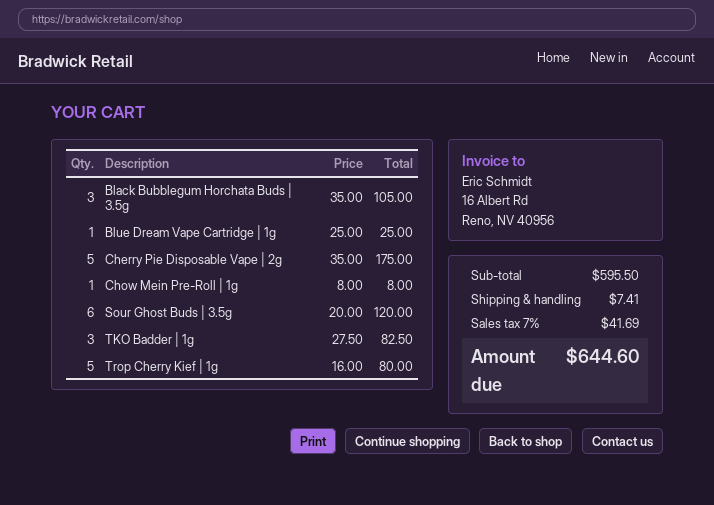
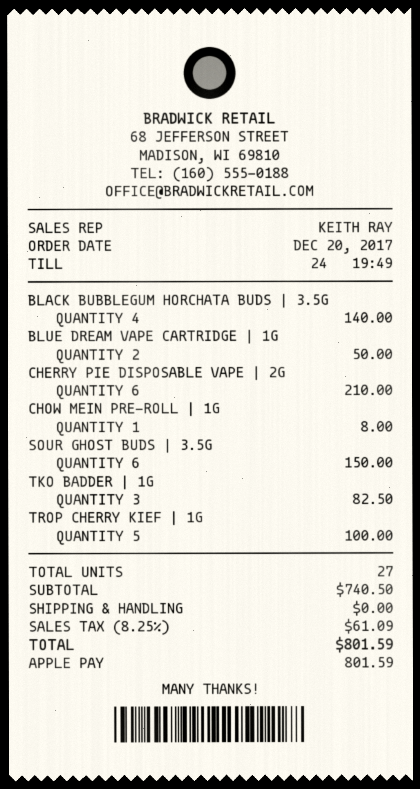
Black Bubblegum Horchata Buds | 3.5g: 3 for 105.00 -> 4 for 140.00
Blue Dream Vape Cartridge | 1g: 1 for 25.00 -> 2 for 50.00
Cherry Pie Disposable Vape | 2g: 5 for 175.00 -> 6 for 210.00
Sour Ghost Buds | 3.5g: 6 for 120.00 -> 6 for 150.00
Trop Cherry Kief | 1g: 5 for 80.00 -> 5 for 100.00
subtotal: 595.50 -> 740.50
shipping: 7.41 -> 0.00
tax: 7% = 41.69 -> 8.25% = 61.09
total: 644.60 -> 801.59

